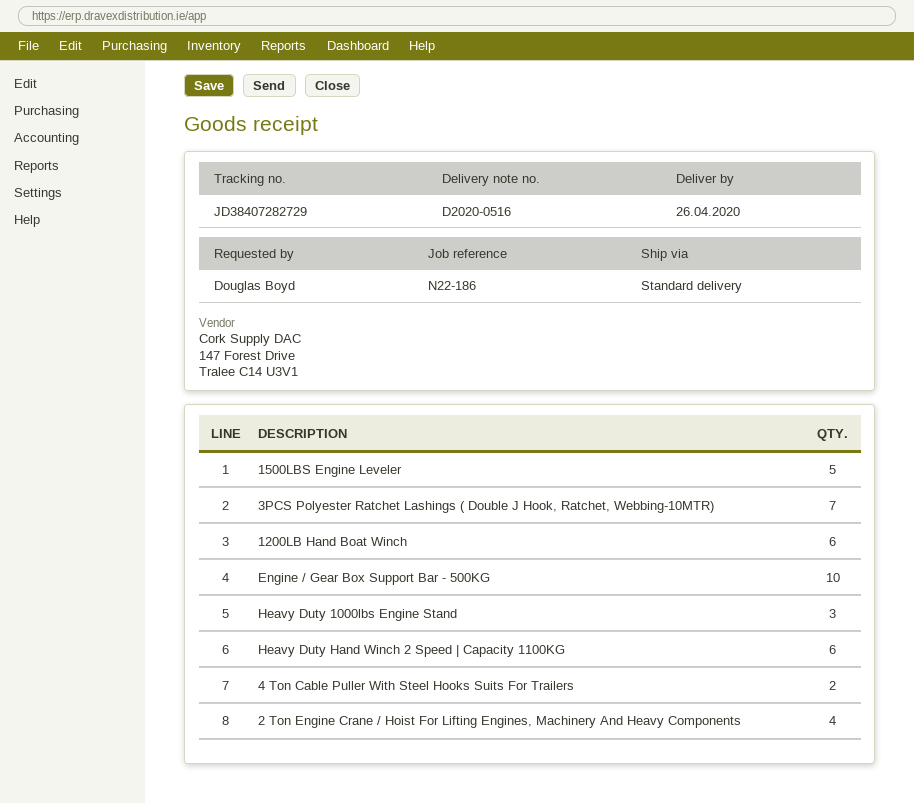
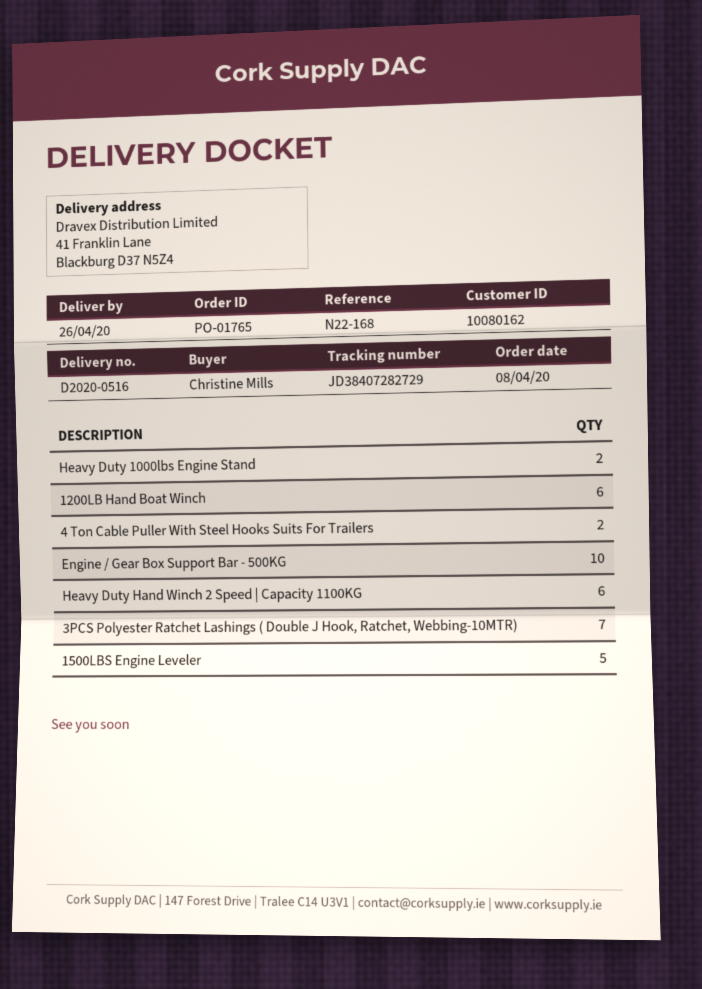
reference: N22-186 -> N22-168
ordered by: Douglas Boyd -> Christine Mills
Heavy Duty 1000lbs Engine Stand: 3 -> 2
2 Ton Engine Crane / Hoist For Lifting Engines, Machinery And Heavy Components: 4 -> none

